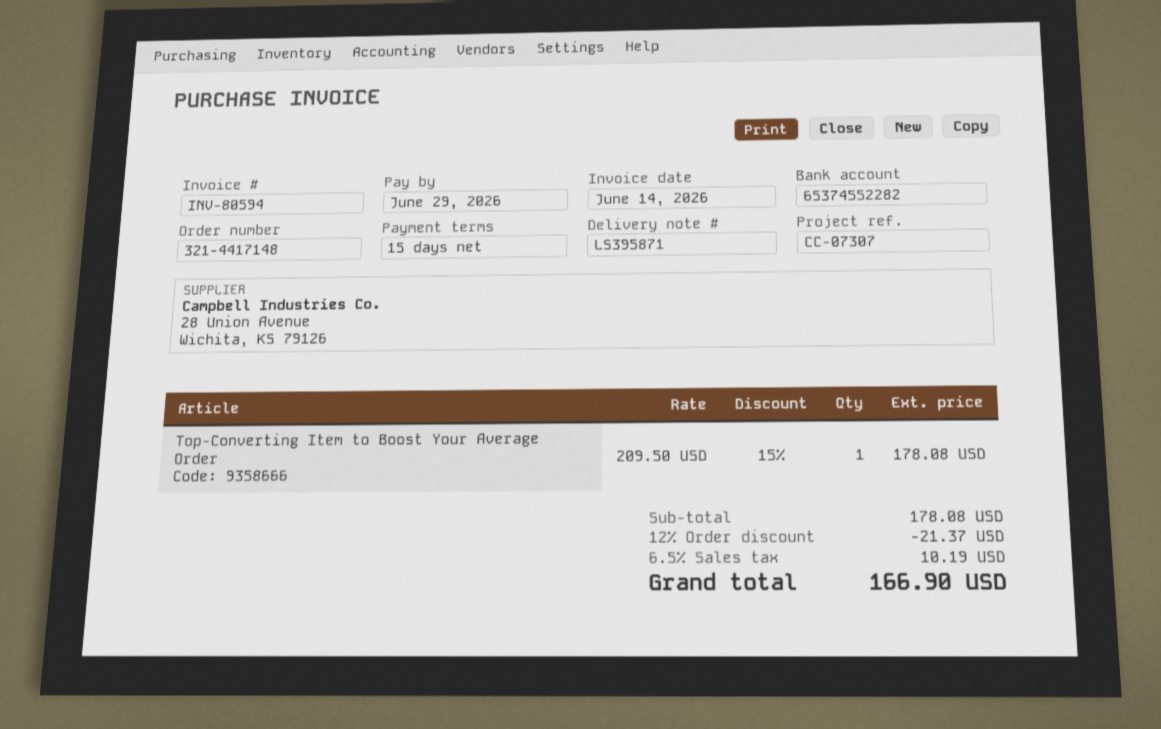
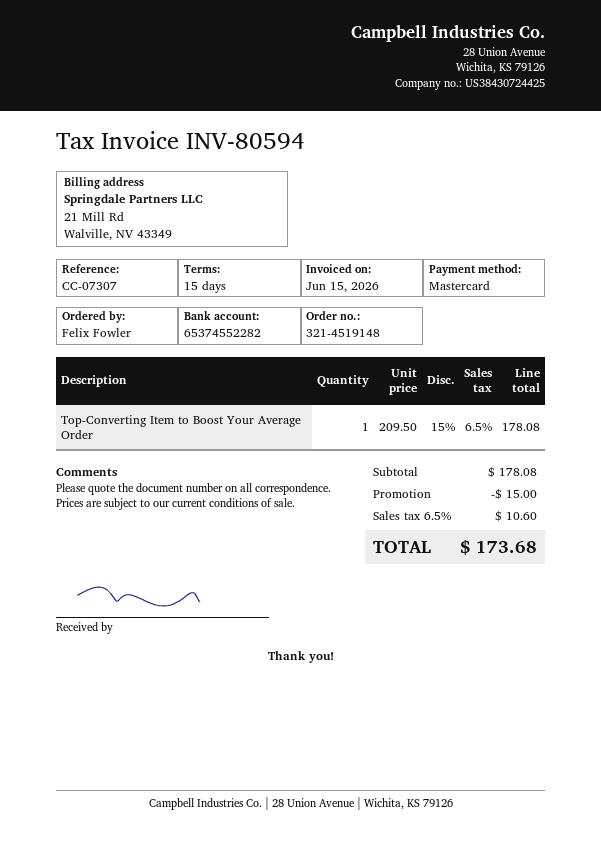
order number: 321-4417148 -> 321-4519148
invoice date: 2026-06-14 -> 2026-06-15
discount: 21.37 -> 15.00
tax: 6.5% = 10.19 -> 6.5% = 10.60
total: 166.90 -> 173.68

